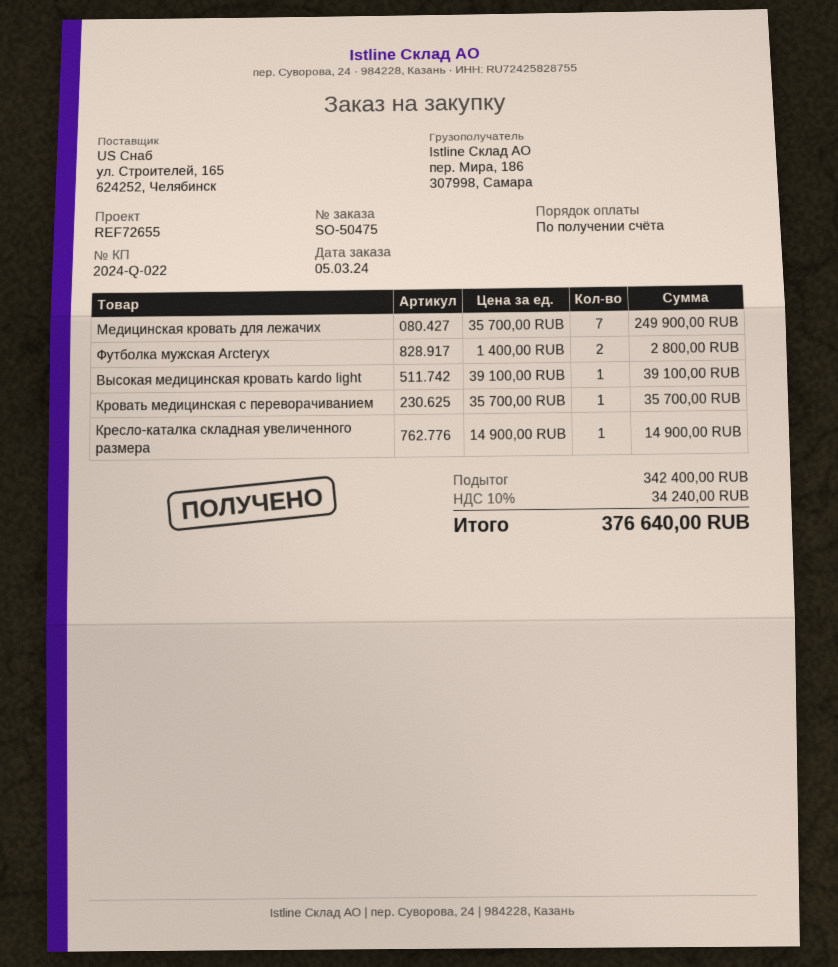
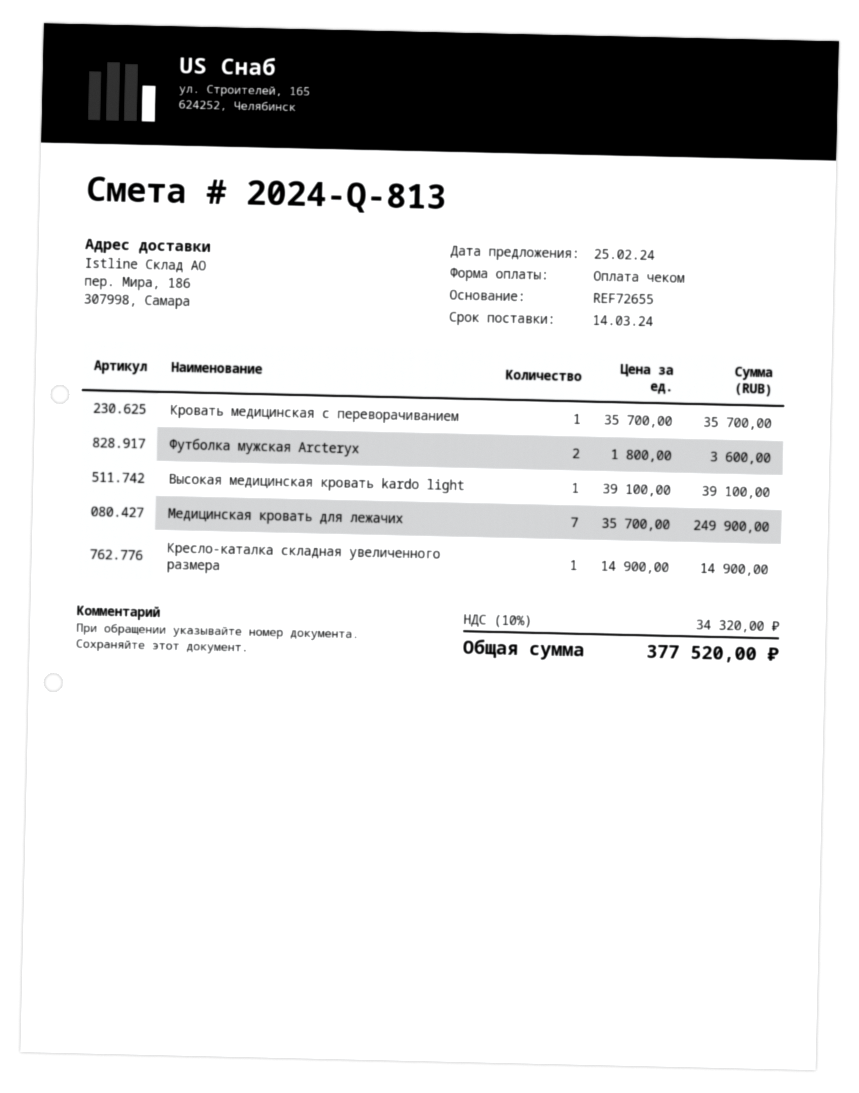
quote number: 2024-Q-022 -> 2024-Q-813
Футболка мужская Arcteryx: 2 x 1400.00 = 2800.00 -> 2 x 1800.00 = 3600.00
tax: 10% = 34240.00 -> 10% = 34320.00
total: 376640.00 -> 377520.00

